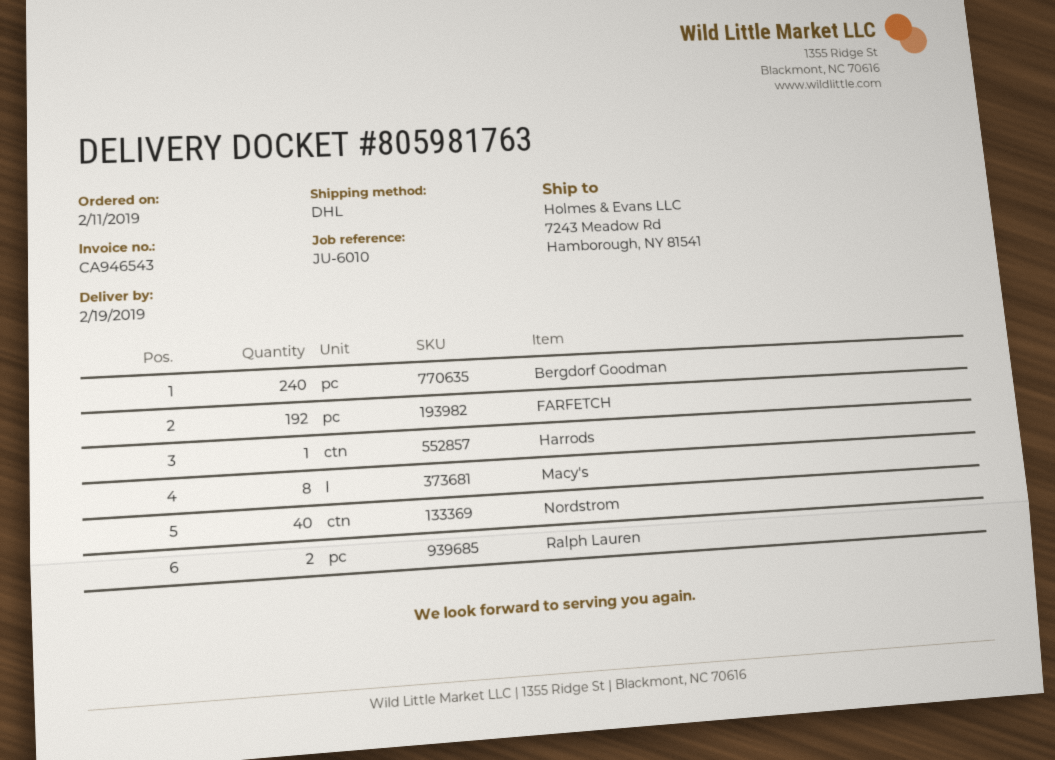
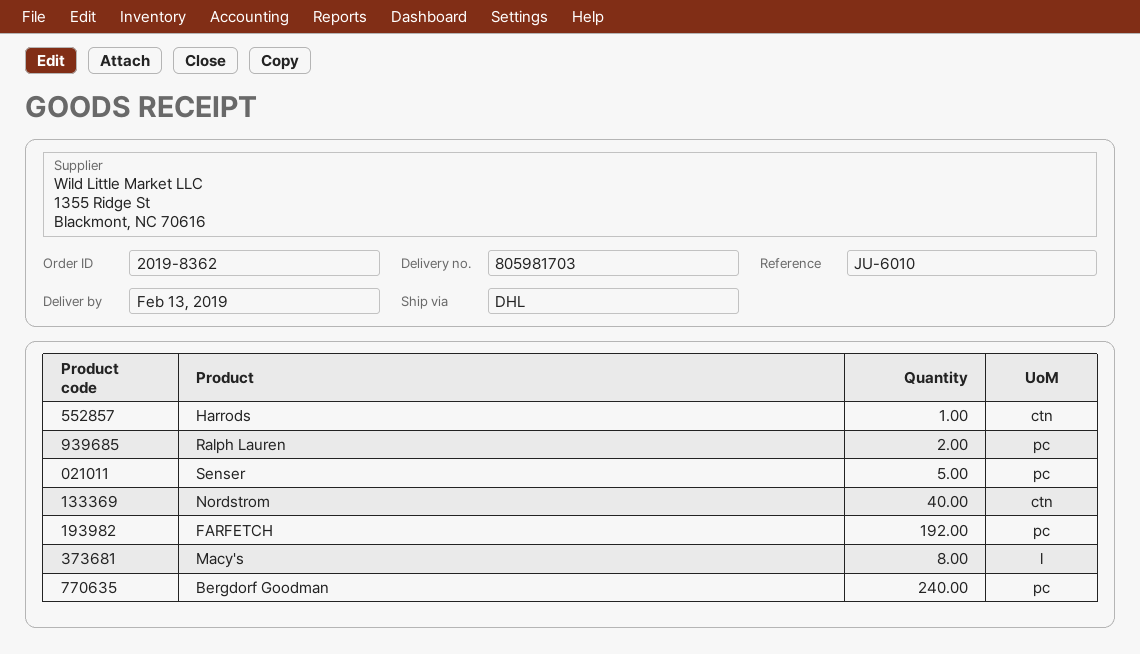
delivery note number: 805981763 -> 805981703
delivery date: 2019-02-19 -> 2019-02-13
Senser: none -> 5

